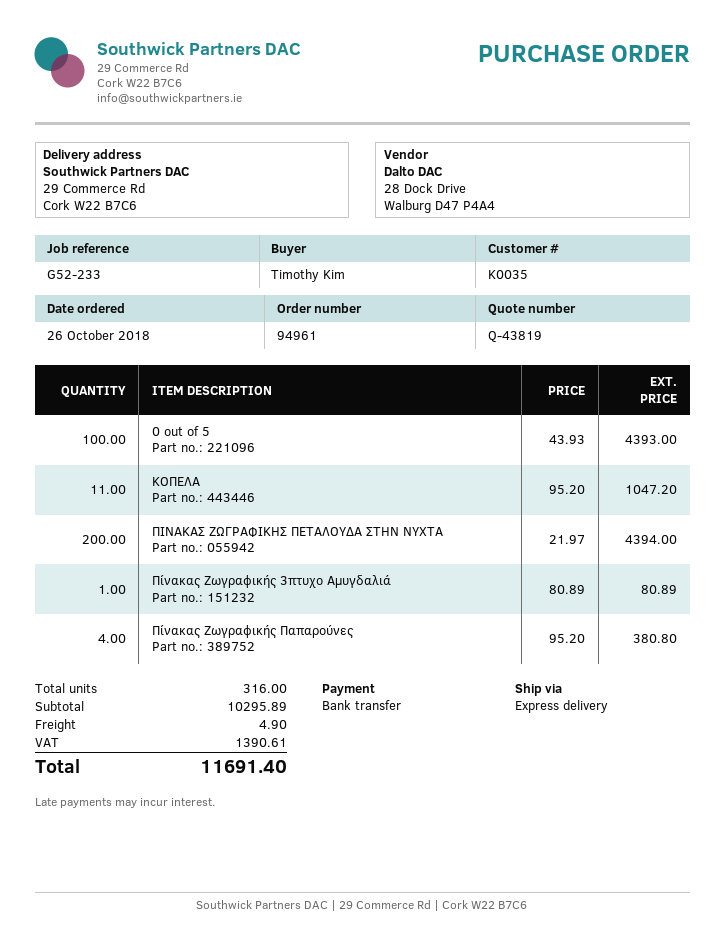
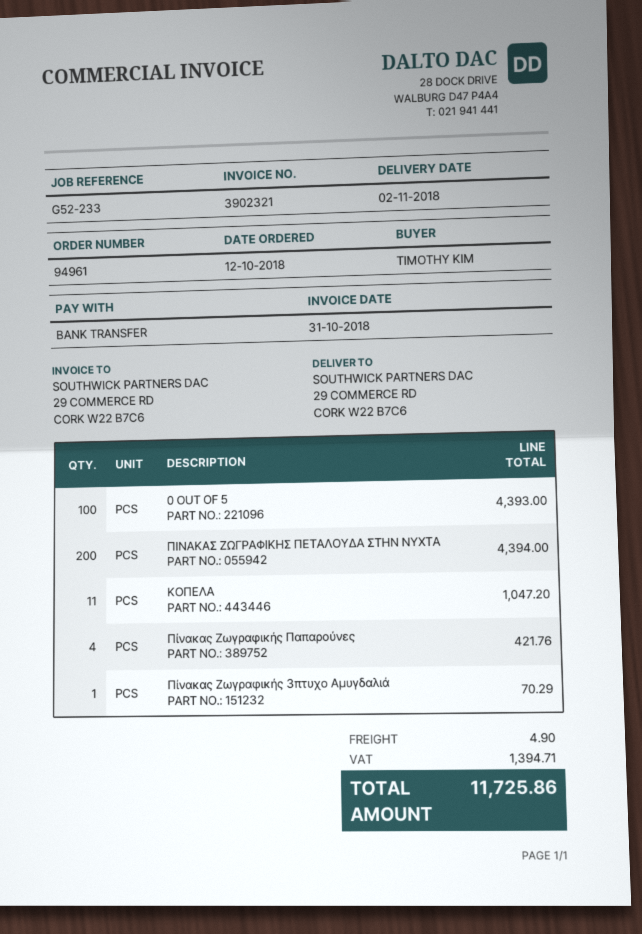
order date: 2018-10-26 -> 2018-10-12
Πίνακας Ζωγραφικής 3πτυχο Αμυγδαλιά: 1 for 80.89 -> 1 for 70.29
Πίνακας Ζωγραφικής Παπαρούνες: 4 for 380.80 -> 4 for 421.76
tax: 1390.61 -> 1394.71
total: 11691.40 -> 11725.86

